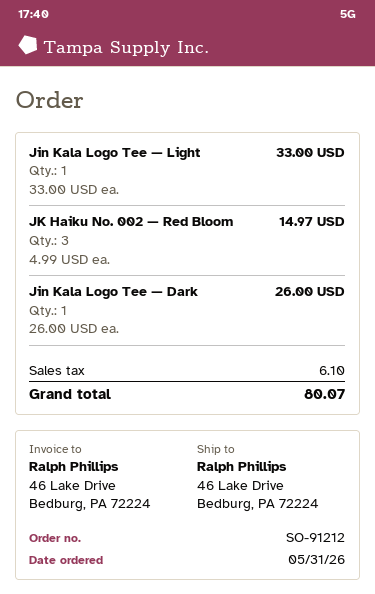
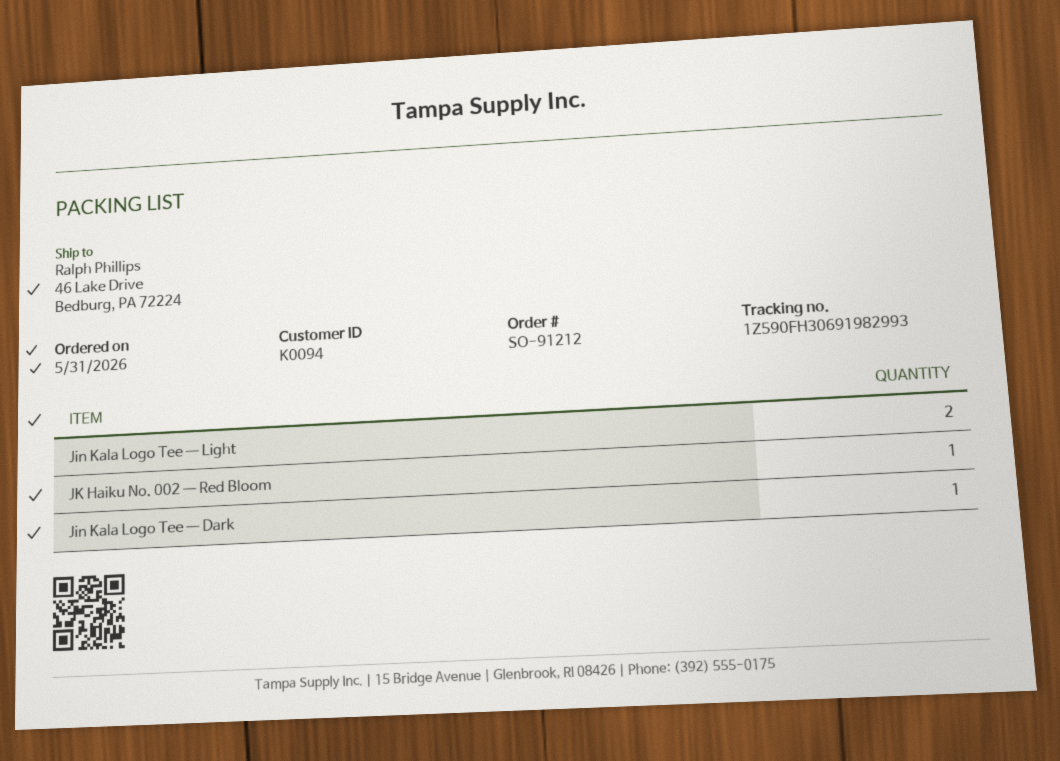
Jin Kala Logo Tee — Light: 1 -> 2
JK Haiku No. 002 — Red Bloom: 3 -> 1

